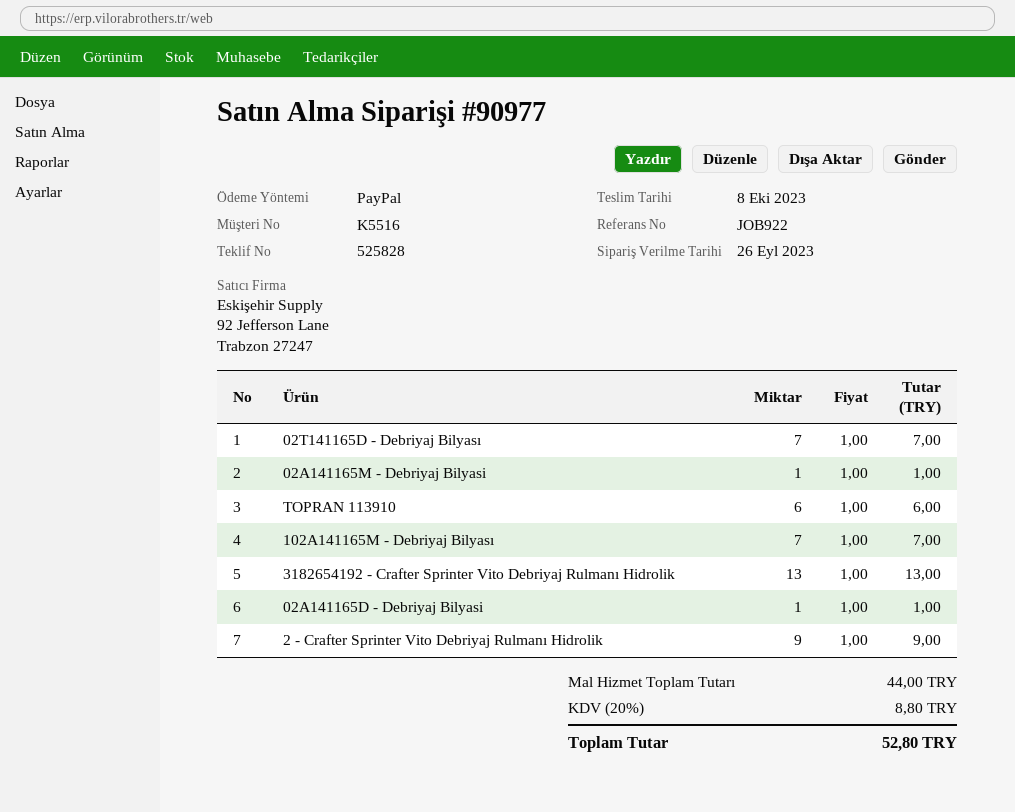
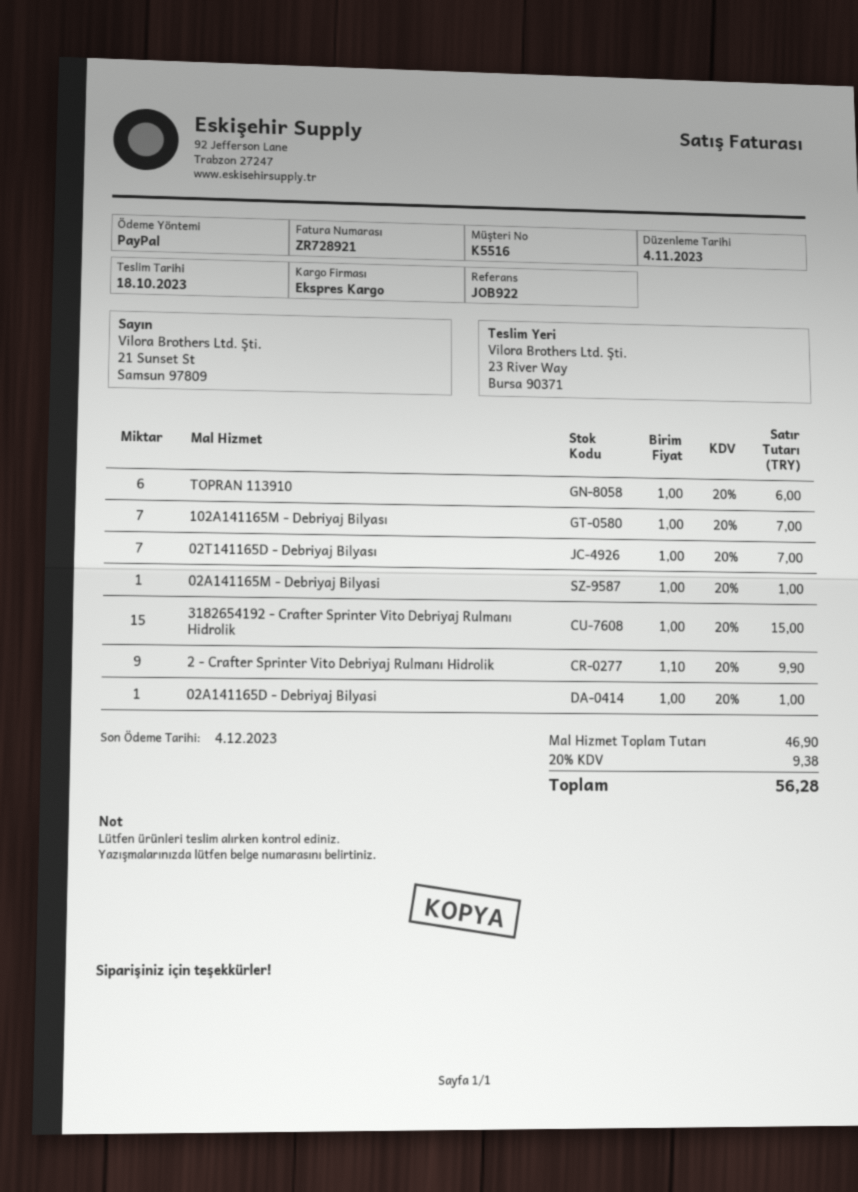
delivery date: 2023-10-08 -> 2023-10-18
3182654192 - Crafter Sprinter Vito Debriyaj Rulmanı Hidrolik: 13 x 1.00 = 13.00 -> 15 x 1.00 = 15.00
2 - Crafter Sprinter Vito Debriyaj Rulmanı Hidrolik: 9 x 1.00 = 9.00 -> 9 x 1.10 = 9.90
subtotal: 44.00 -> 46.90
tax: 20% = 8.80 -> 20% = 9.38
total: 52.80 -> 56.28

